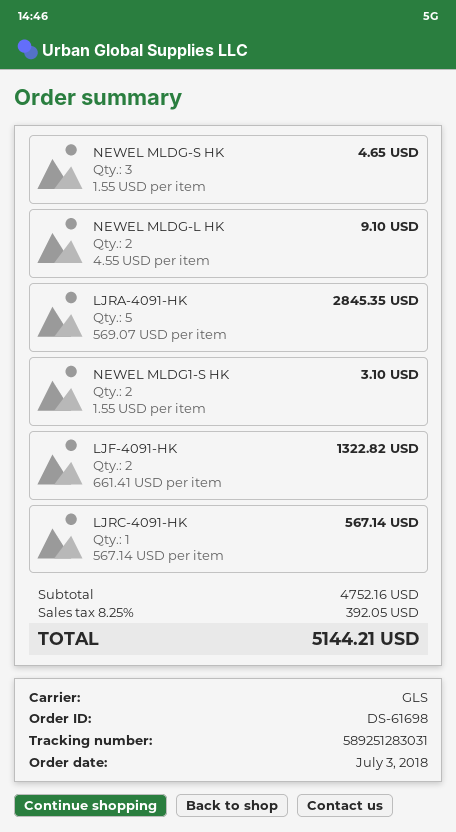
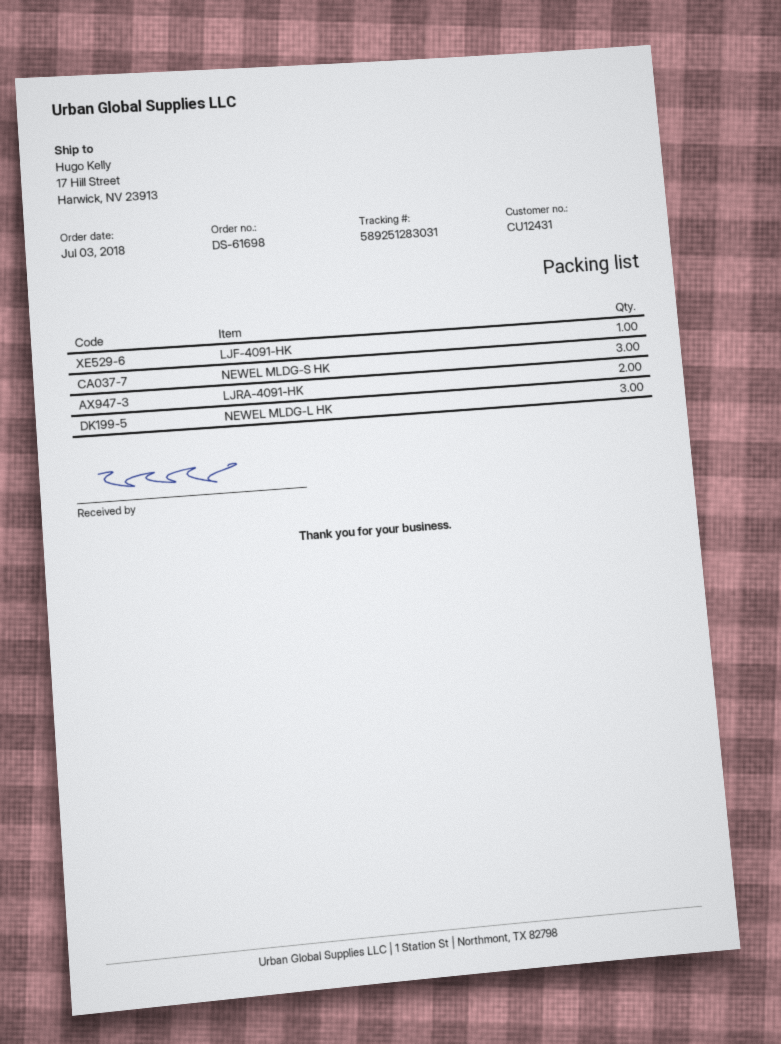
NEWEL MLDG-L HK: 2 -> 3
LJRA-4091-HK: 5 -> 2
NEWEL MLDG1-S HK: 2 -> none
LJF-4091-HK: 2 -> 1
LJRC-4091-HK: 1 -> none

